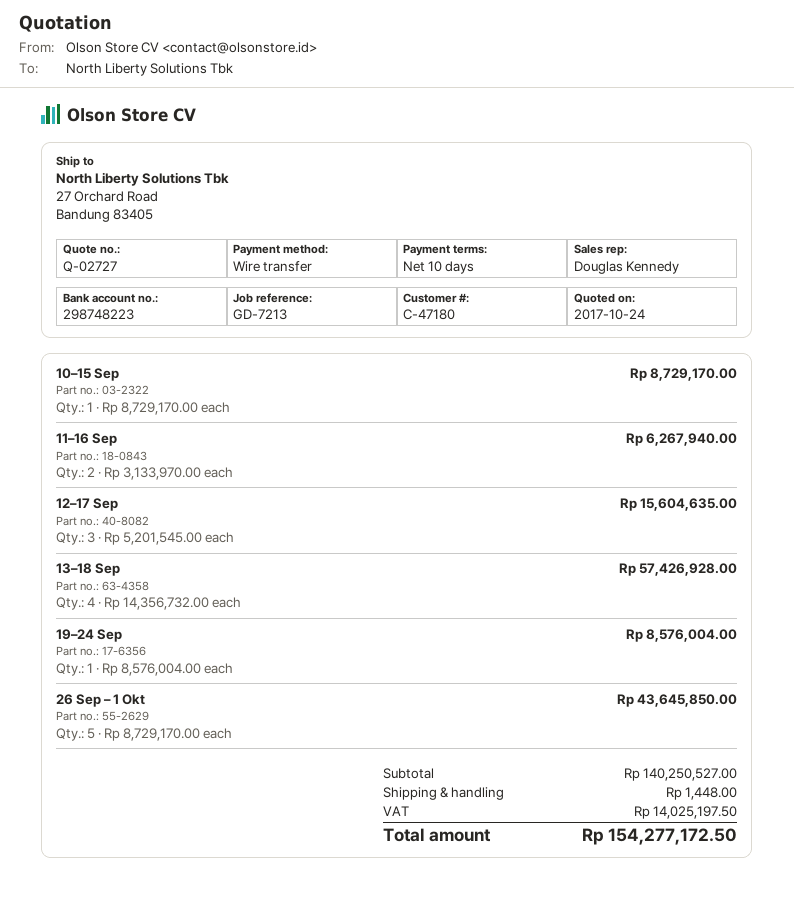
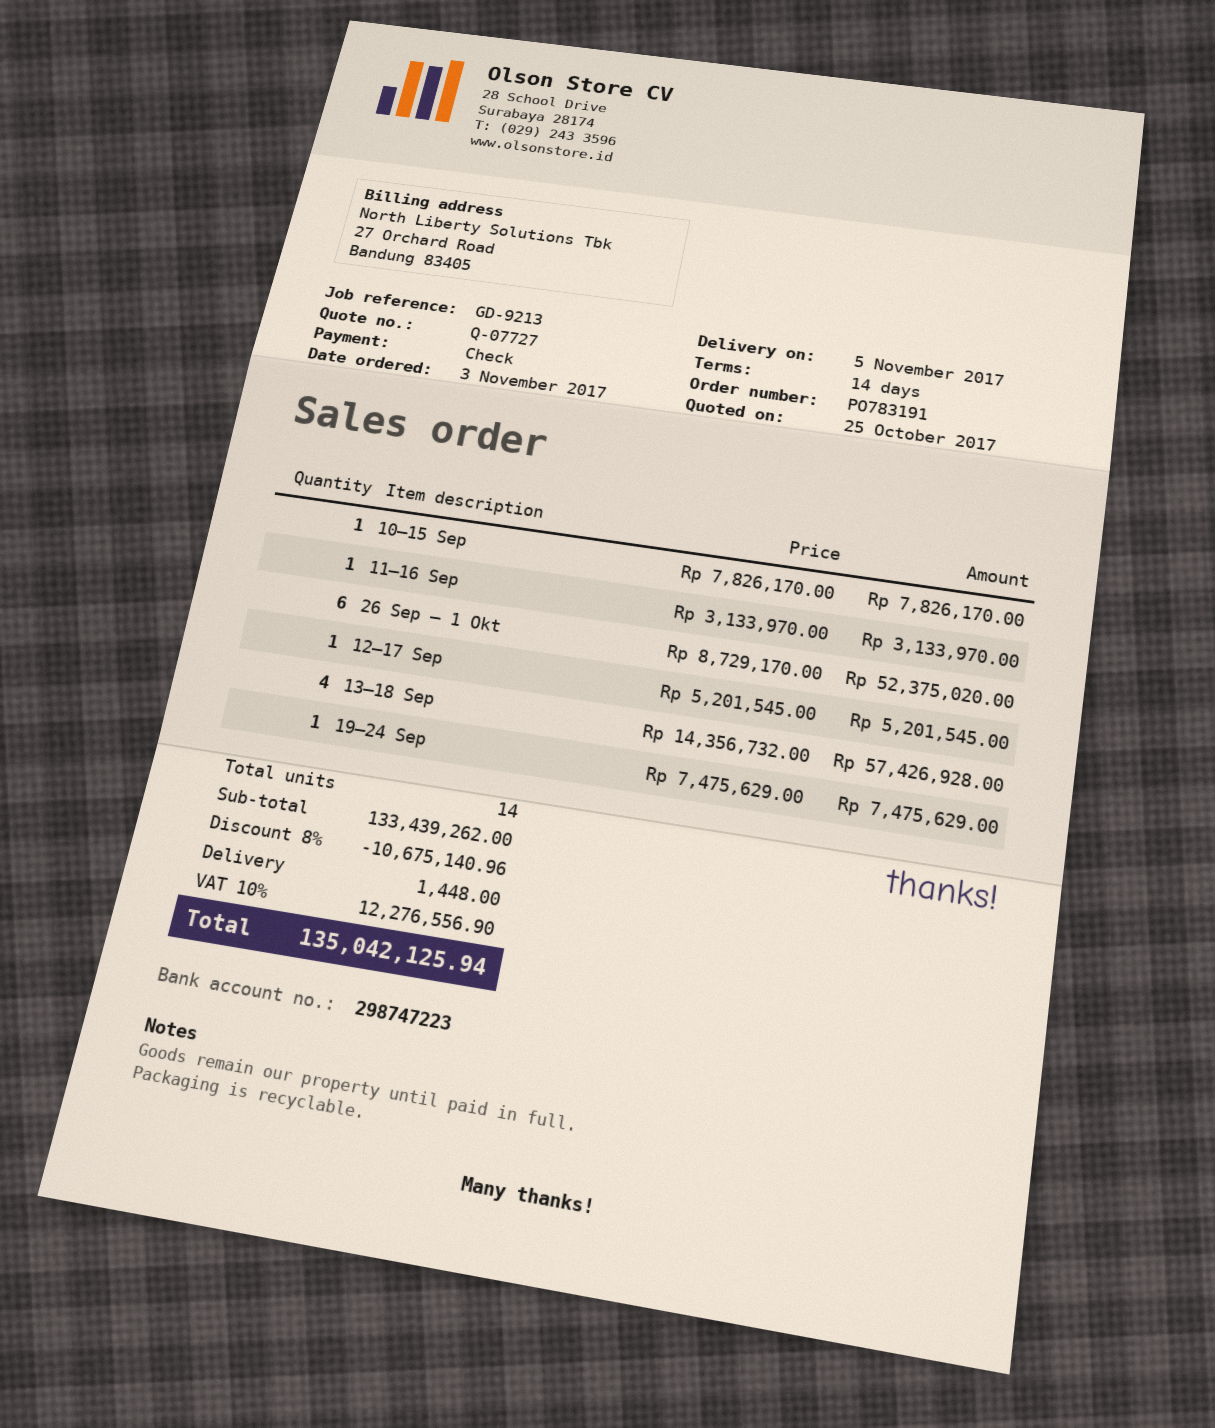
quote number: Q-02727 -> Q-07727
quote date: 2017-10-24 -> 2017-10-25
payment terms: 10 days -> 14 days
reference: GD-7213 -> GD-9213
payment method: bank transfer -> cheque
bank account: 298748223 -> 298747223
10–15 Sep: 1 x 8729170.00 = 8729170.00 -> 1 x 7826170.00 = 7826170.00
11–16 Sep: 2 x 3133970.00 = 6267940.00 -> 1 x 3133970.00 = 3133970.00
12–17 Sep: 3 x 5201545.00 = 15604635.00 -> 1 x 5201545.00 = 5201545.00
19–24 Sep: 1 x 8576004.00 = 8576004.00 -> 1 x 7475629.00 = 7475629.00
26 Sep – 1 Okt: 5 x 8729170.00 = 43645850.00 -> 6 x 8729170.00 = 52375020.00
subtotal: 140250527.00 -> 133439262.00
discount: none -> 8% = 10675140.96
tax: 14025197.50 -> 12276556.90
total: 154277172.50 -> 135042125.94

